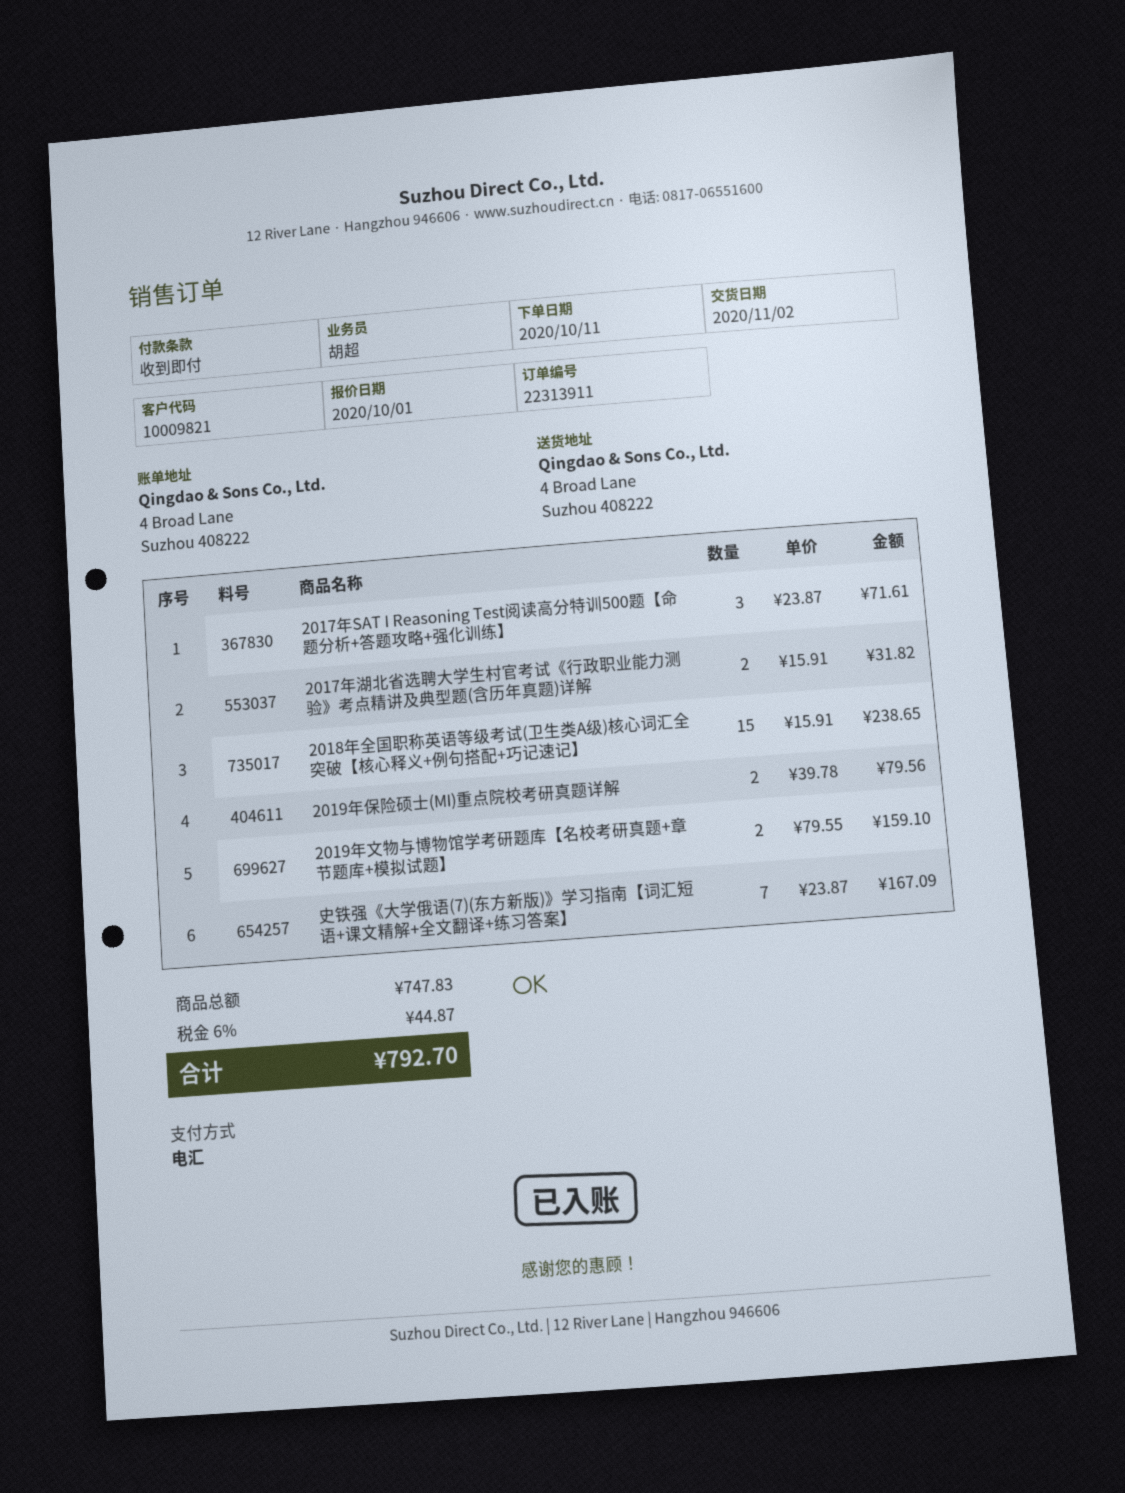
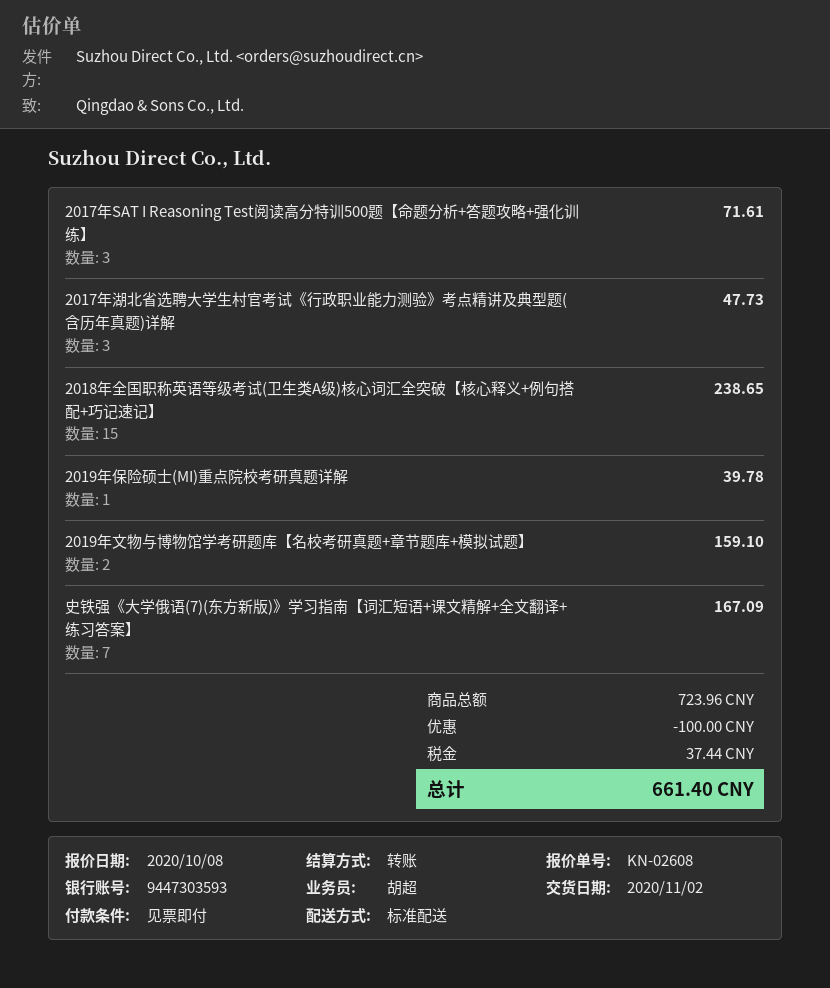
quote date: 2020-10-01 -> 2020-10-08
2017年湖北省选聘大学生村官考试《行政职业能力测验》考点精讲及典型题(含历年真题)详解: 2 for 31.82 -> 3 for 47.73
2019年保险硕士(MI)重点院校考研真题详解: 2 for 79.56 -> 1 for 39.78
subtotal: 747.83 -> 723.96
discount: none -> 100.00
tax: 44.87 -> 37.44
total: 792.70 -> 661.40

